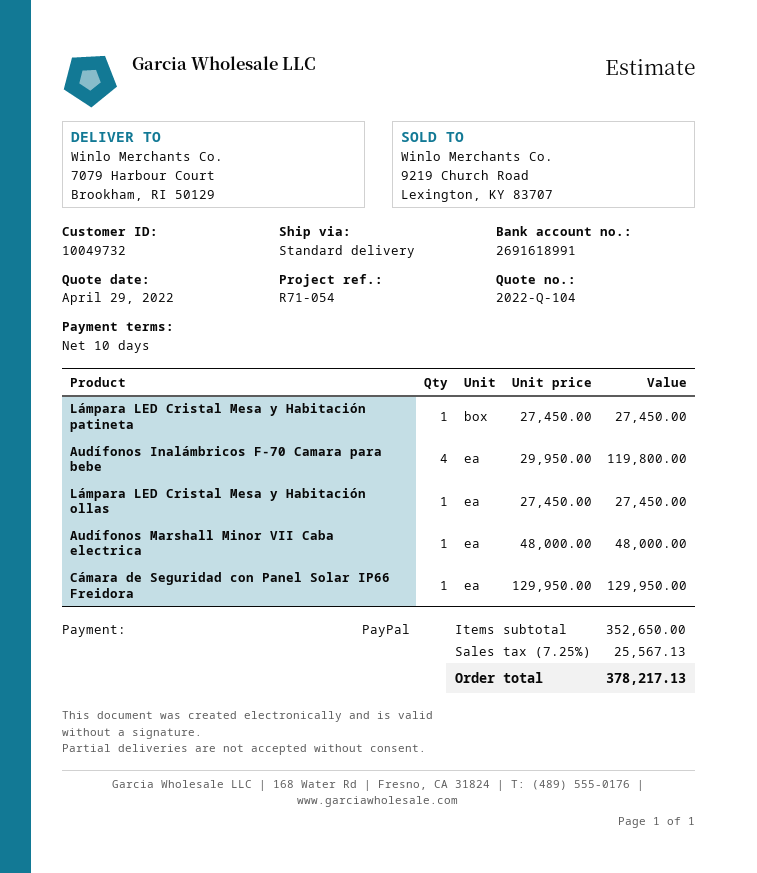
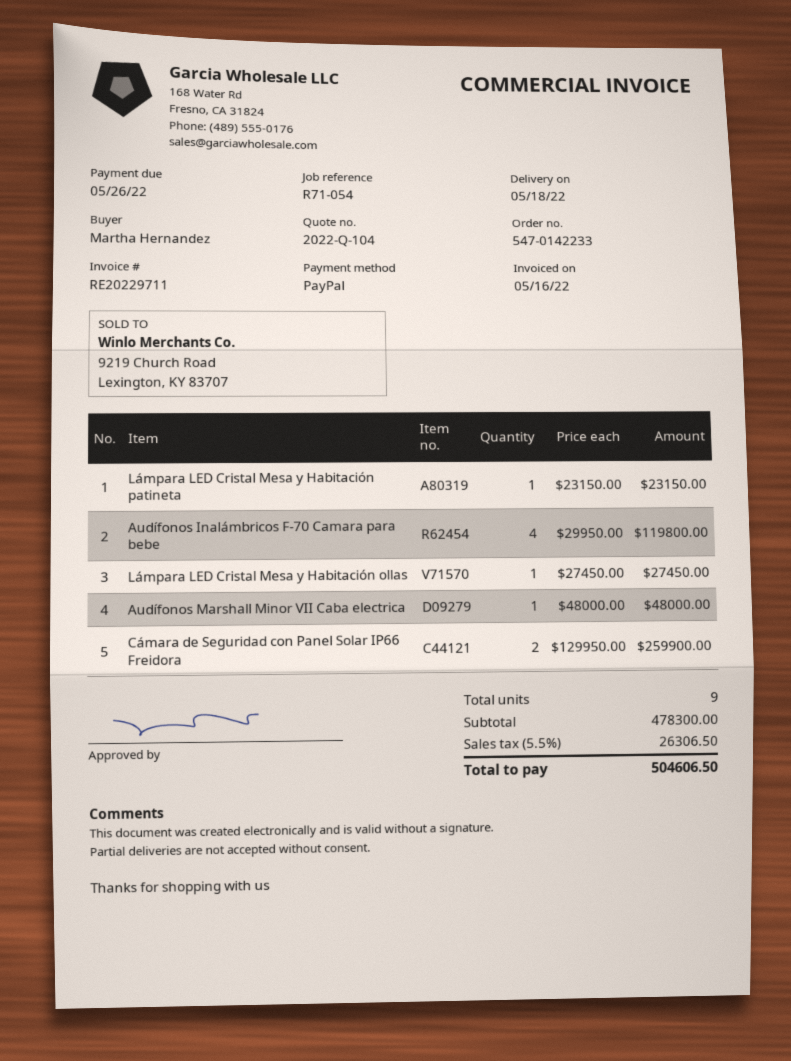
Lámpara LED Cristal Mesa y Habitación patineta: 1 x 27450.00 = 27450.00 -> 1 x 23150.00 = 23150.00
Cámara de Seguridad con Panel Solar IP66 Freidora: 1 x 129950.00 = 129950.00 -> 2 x 129950.00 = 259900.00
subtotal: 352650.00 -> 478300.00
tax: 7.25% = 25567.13 -> 5.5% = 26306.50
total: 378217.13 -> 504606.50

